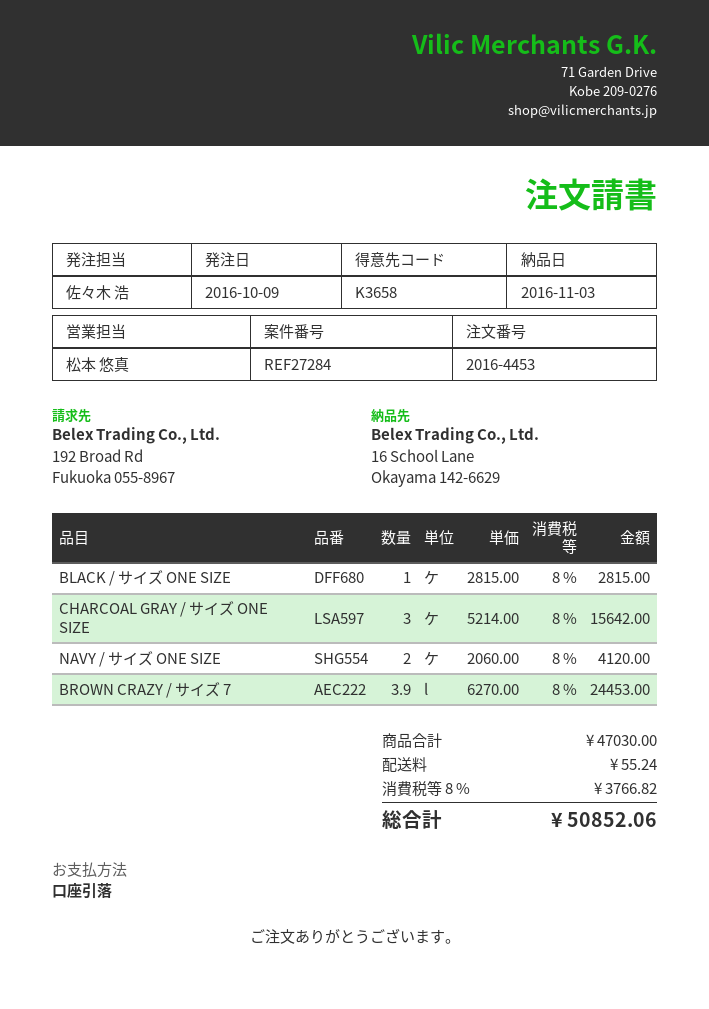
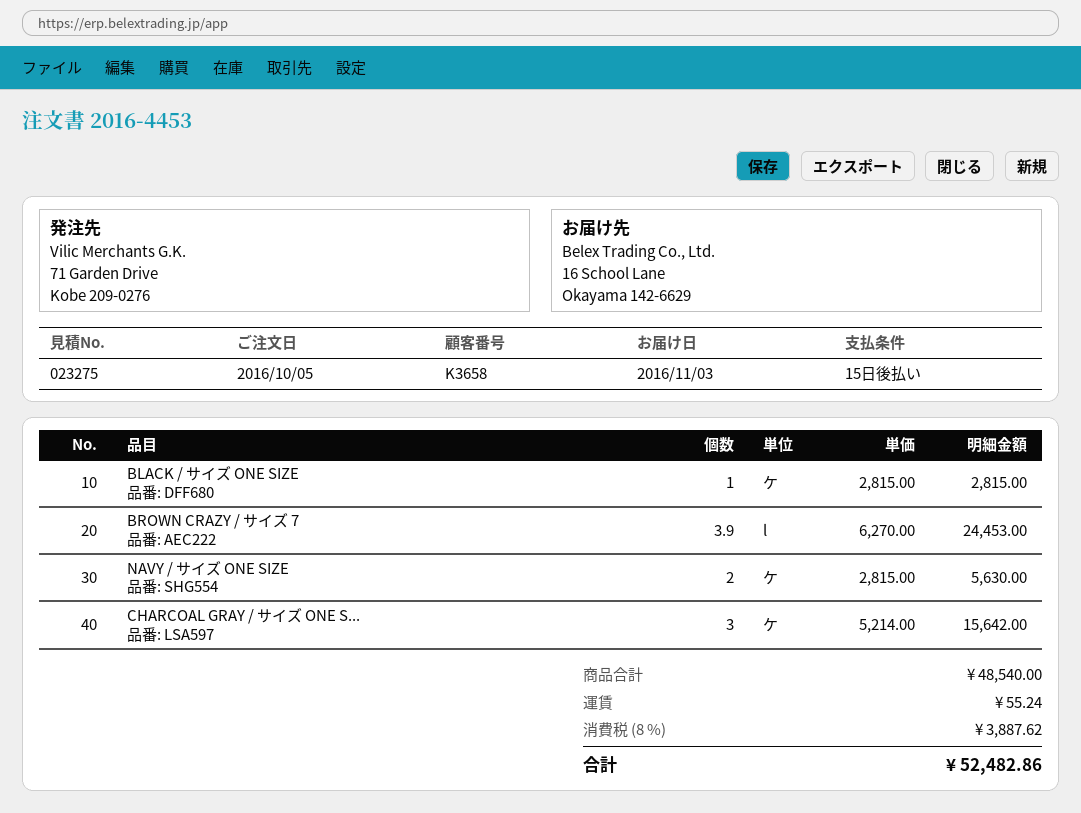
order date: 2016-10-09 -> 2016-10-05
NAVY / サイズ ONE SIZE: 2 x 2060.00 = 4120.00 -> 2 x 2815.00 = 5630.00
subtotal: 47030.00 -> 48540.00
tax: 8% = 3766.82 -> 8% = 3887.62
total: 50852.06 -> 52482.86

